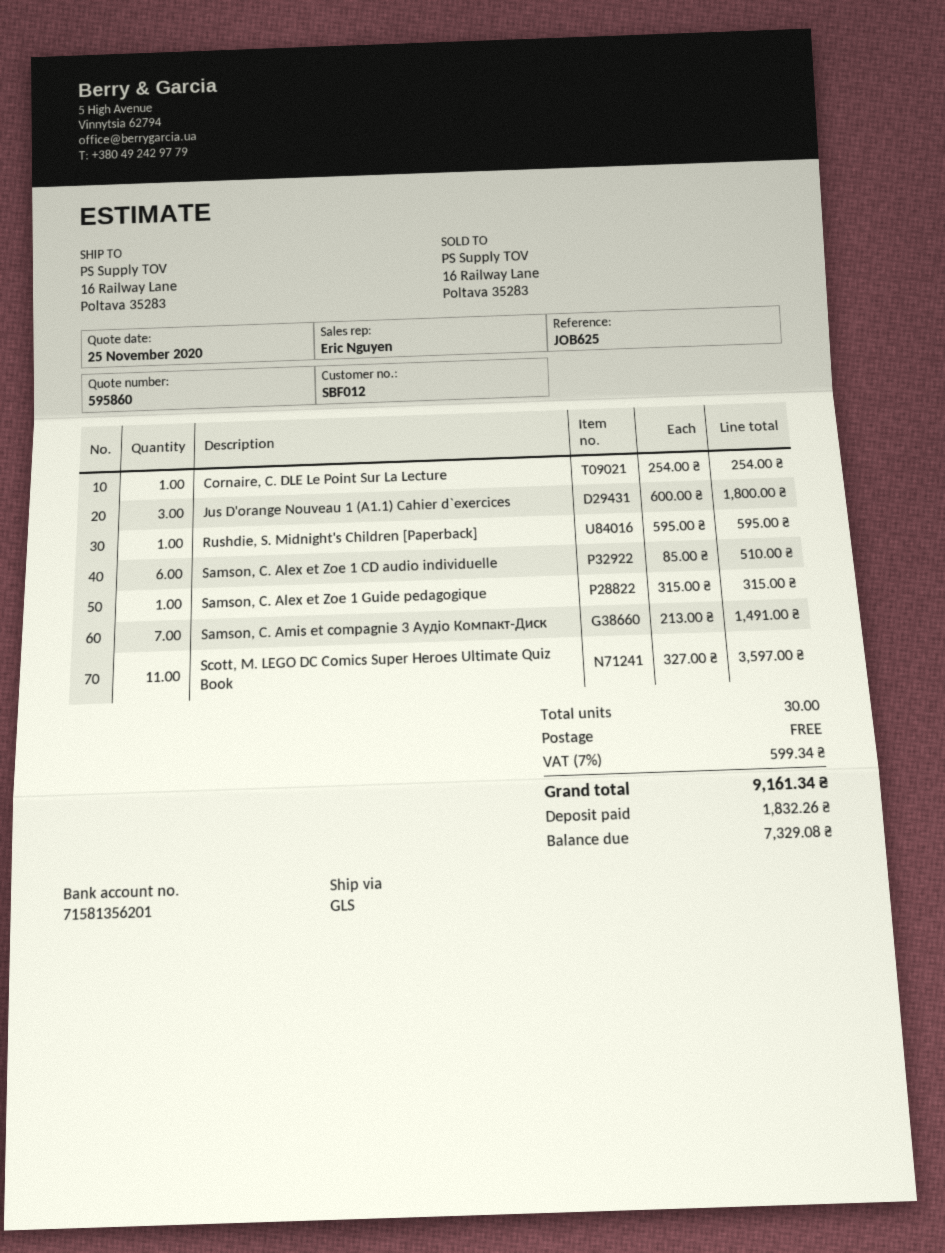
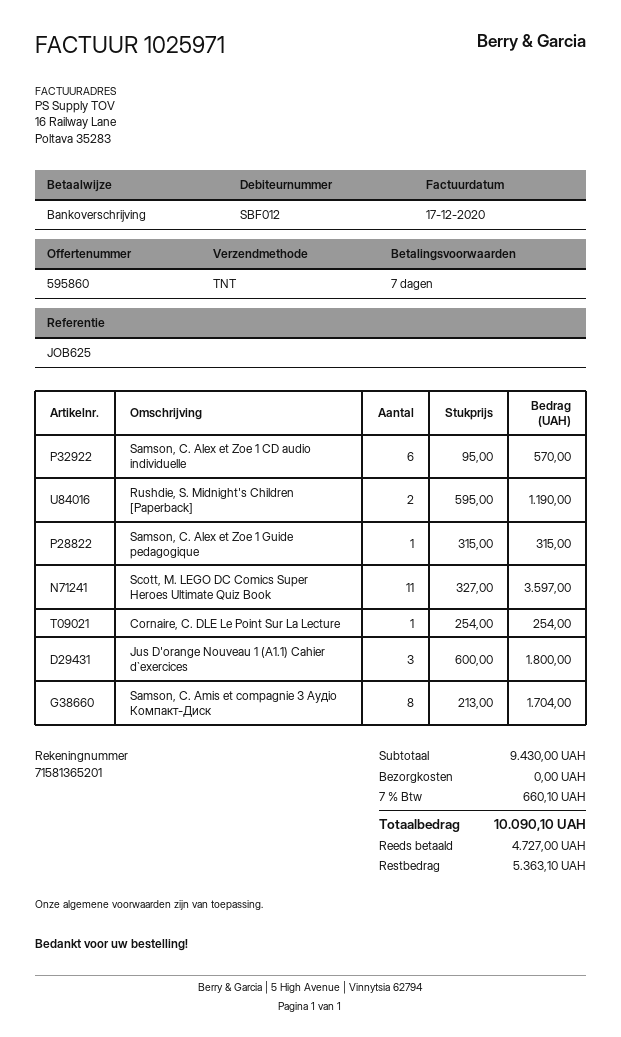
bank account: 71581356201 -> 71581365201
shipping method: GLS -> TNT
Rushdie, S. Midnight's Children [Paperback]: 1 x 595.00 = 595.00 -> 2 x 595.00 = 1190.00
Samson, C. Alex et Zoe 1 CD audio individuelle: 6 x 85.00 = 510.00 -> 6 x 95.00 = 570.00
Samson, C. Amis et compagnie 3 Аудіо Компакт-Диск: 7 x 213.00 = 1491.00 -> 8 x 213.00 = 1704.00
tax: 7% = 599.34 -> 7% = 660.10
total: 9161.34 -> 10090.10
deposit: 1832.26 -> 4727.00
balance: 7329.08 -> 5363.10

